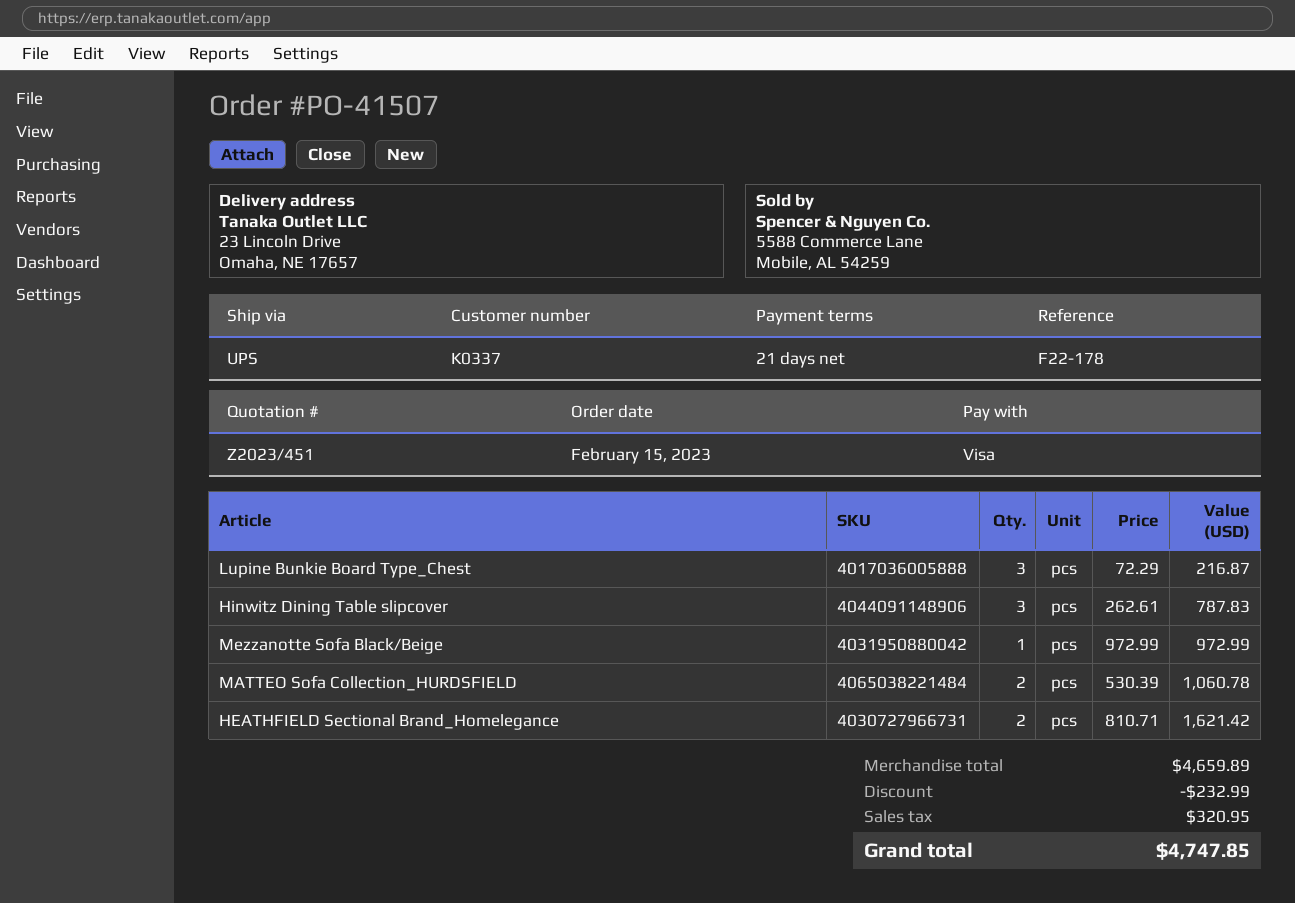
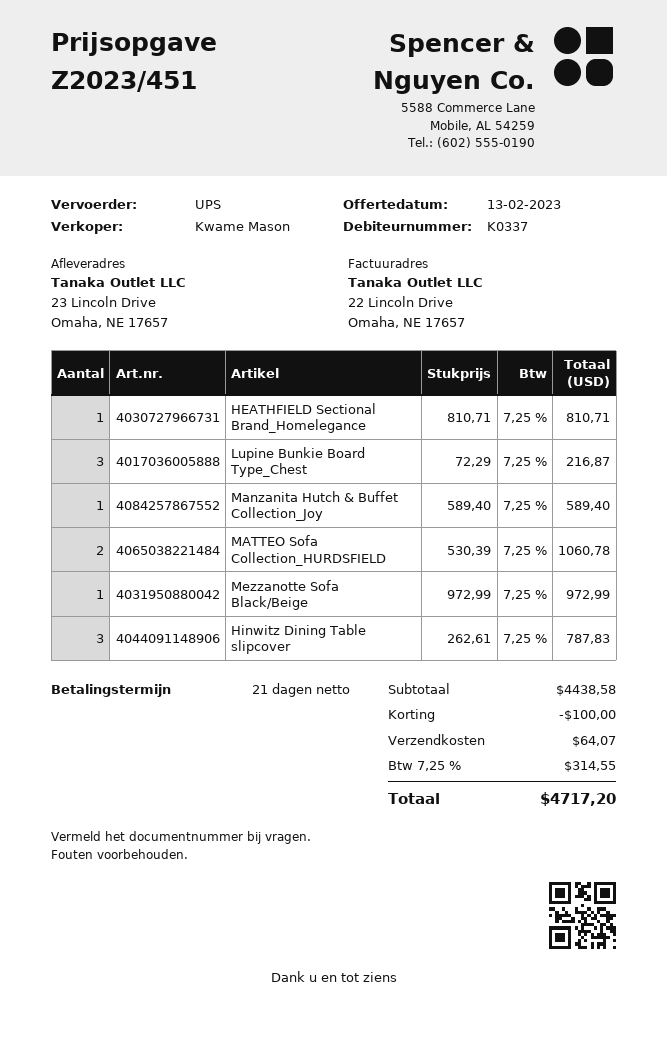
HEATHFIELD Sectional Brand_Homelegance: 2 x 810.71 = 1621.42 -> 1 x 810.71 = 810.71
Manzanita Hutch & Buffet Collection_Joy: none -> 1 x 589.40 = 589.40
subtotal: 4659.89 -> 4438.58
discount: 232.99 -> 100.00
shipping: none -> 64.07
tax: 320.95 -> 314.55
total: 4747.85 -> 4717.20

